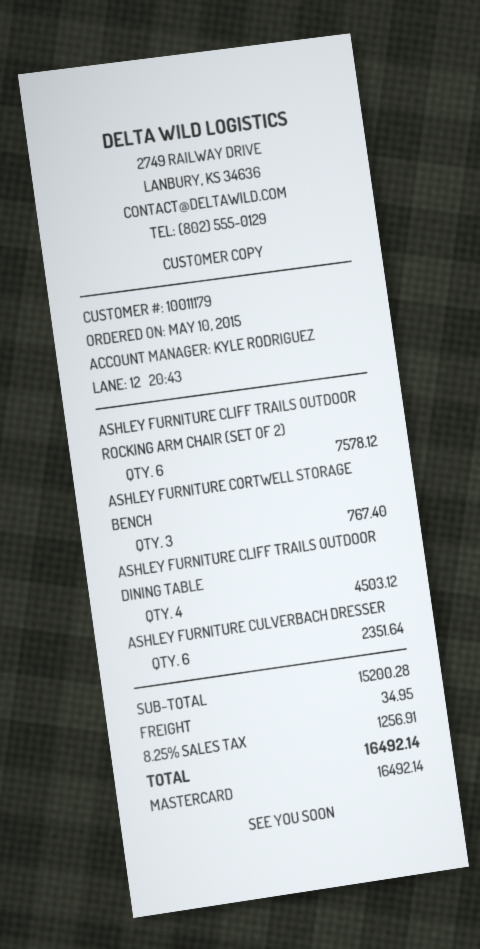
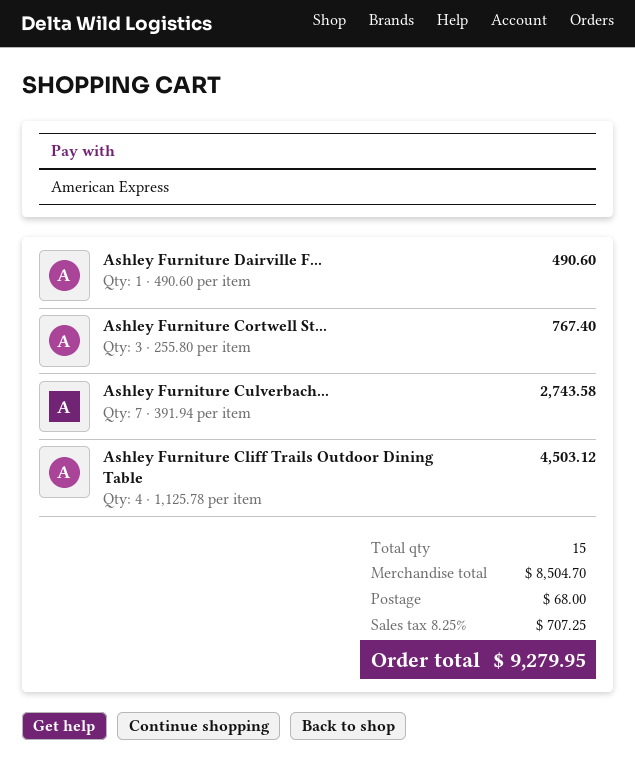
payment method: Mastercard -> American Express
ASHLEY FURNITURE CLIFF TRAILS OUTDOOR ROCKING ARM CHAIR (SET OF 2): 6 for 7578.12 -> none
ASHLEY FURNITURE CULVERBACH DRESSER: 6 for 2351.64 -> 7 for 2743.58
Ashley Furniture Dairville F...: none -> 1 for 490.60
subtotal: 15200.28 -> 8504.70
shipping: 34.95 -> 68.00
tax: 8.25% = 1256.91 -> 8.25% = 707.25
total: 16492.14 -> 9279.95

